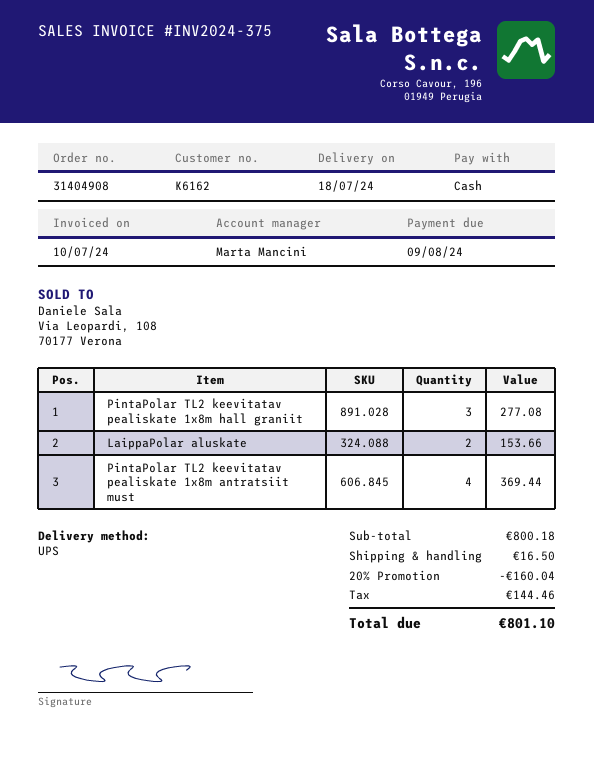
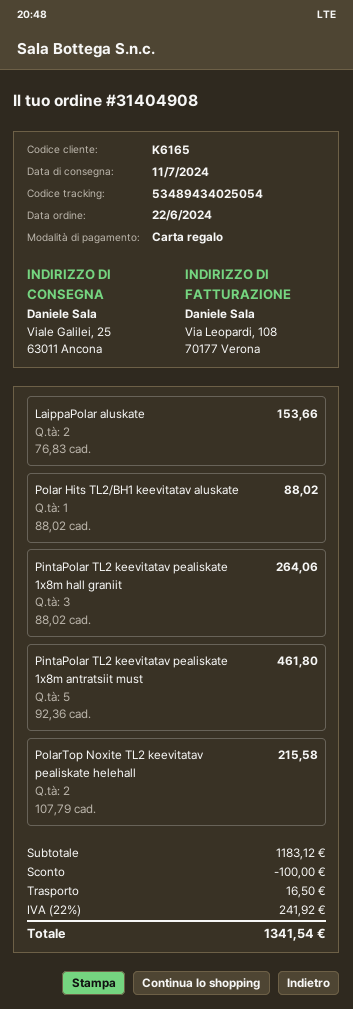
delivery date: 2024-07-18 -> 2024-07-11
customer number: K6162 -> K6165
payment method: cash -> gift card
PintaPolar TL2 keevitatav pealiskate 1x8m hall graniit: 3 for 277.08 -> 3 for 264.06
PintaPolar TL2 keevitatav pealiskate 1x8m antratsiit must: 4 for 369.44 -> 5 for 461.80
Polar Hits TL2/BH1 keevitatav aluskate: none -> 1 for 88.02
PolarTop Noxite TL2 keevitatav pealiskate helehall: none -> 2 for 215.58
subtotal: 800.18 -> 1183.12
discount: 160.04 -> 100.00
tax: 144.46 -> 241.92
total: 801.10 -> 1341.54

